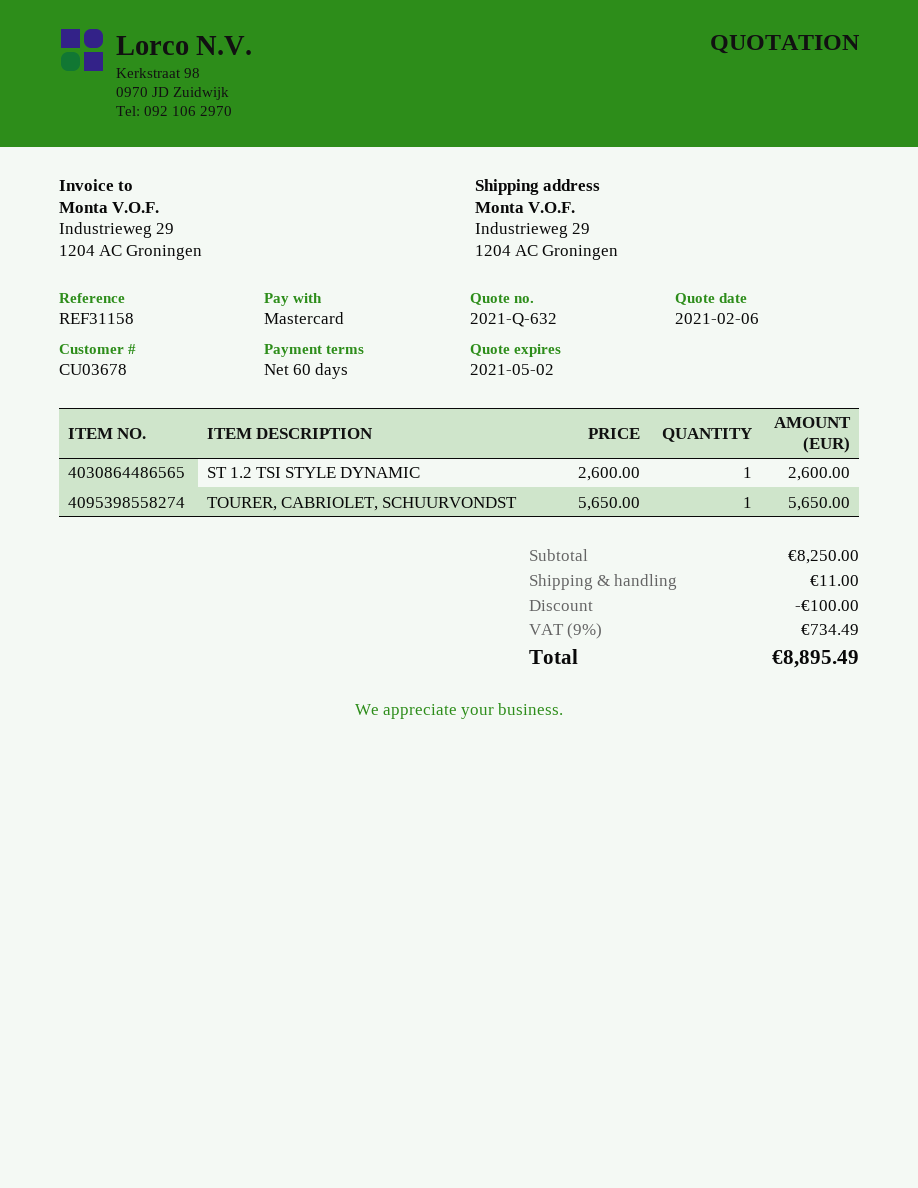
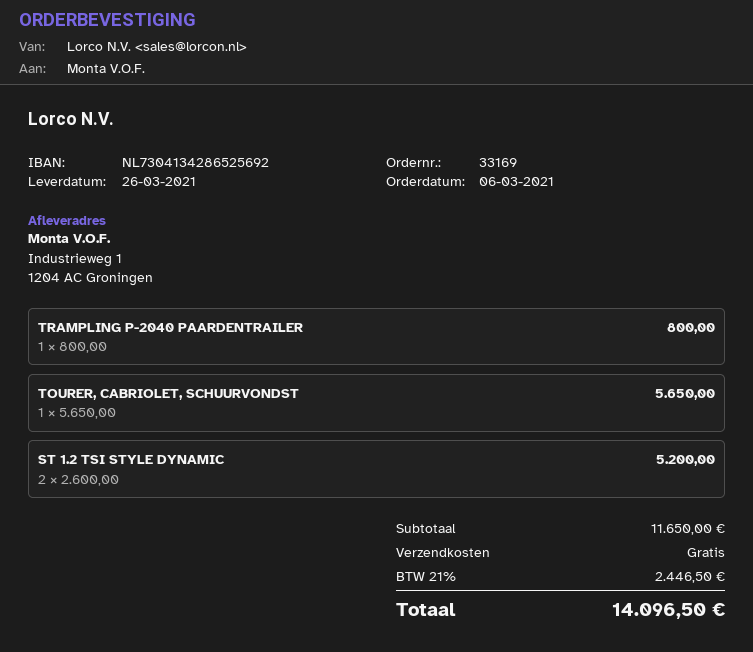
ship to: Industrieweg 29, 1204 AC Groningen -> Industrieweg 1, 1204 AC Groningen
ST 1.2 TSI STYLE DYNAMIC: 1 x 2600.00 = 2600.00 -> 2 x 2600.00 = 5200.00
TRAMPLING P-2040 PAARDENTRAILER: none -> 1 x 800.00 = 800.00
subtotal: 8250.00 -> 11650.00
discount: 100.00 -> none
shipping: 11.00 -> 0.00
tax: 9% = 734.49 -> 21% = 2446.50
total: 8895.49 -> 14096.50

